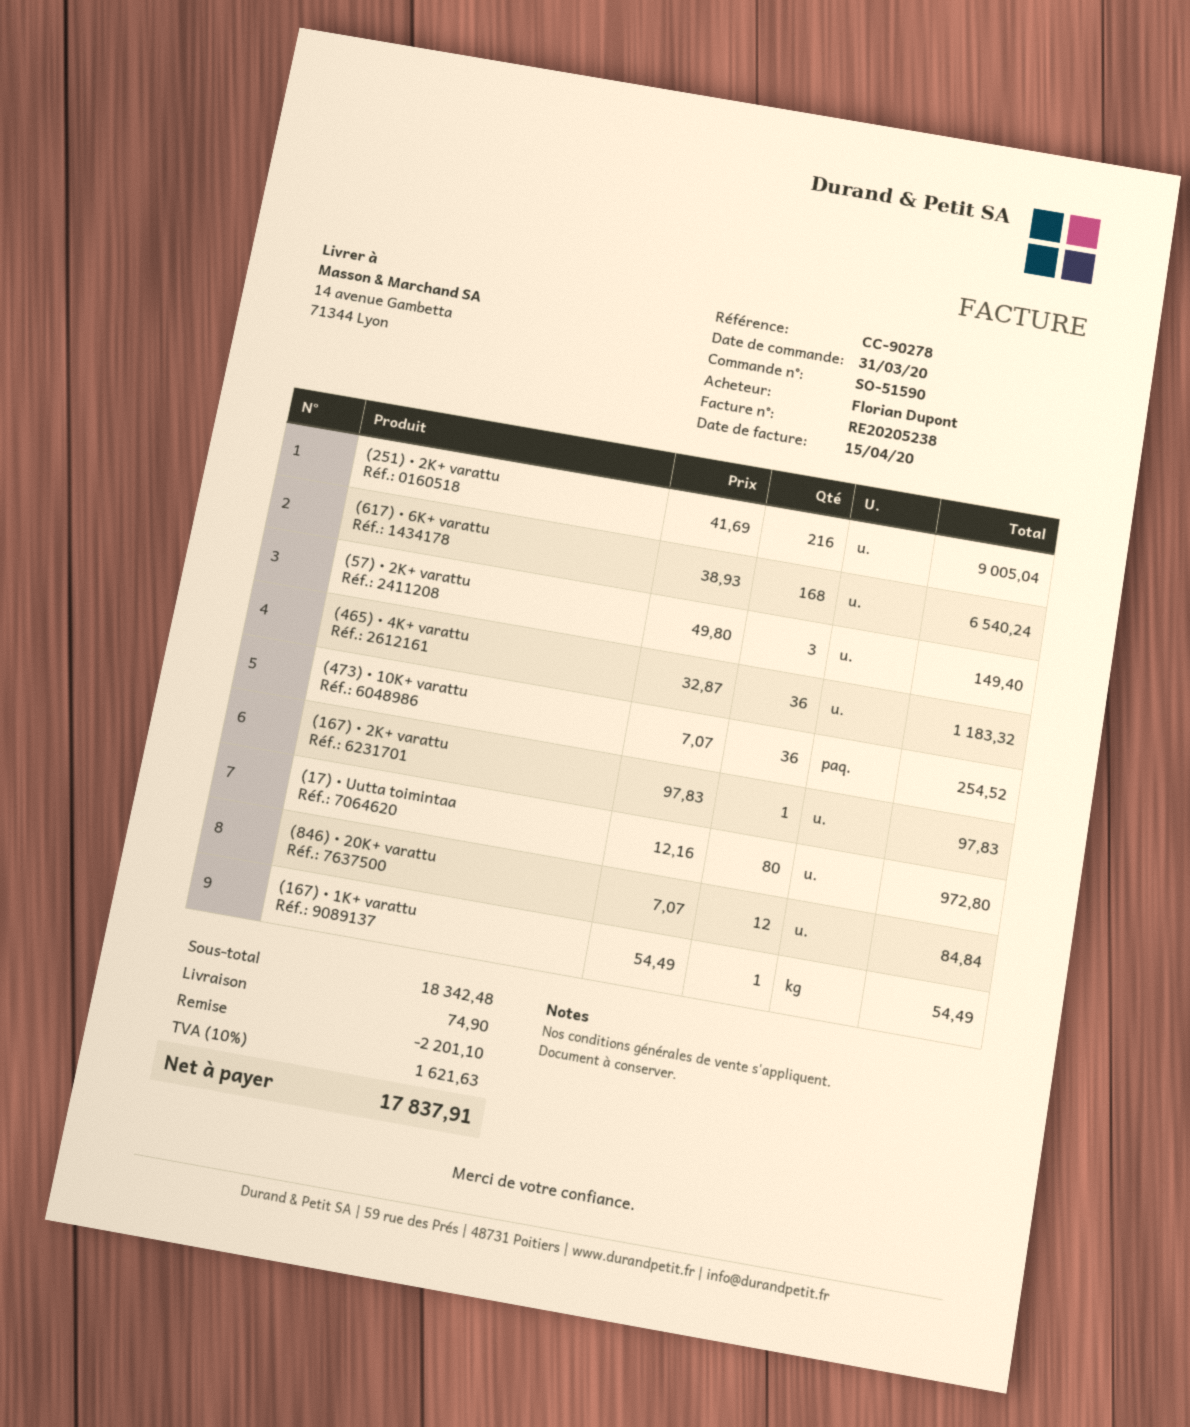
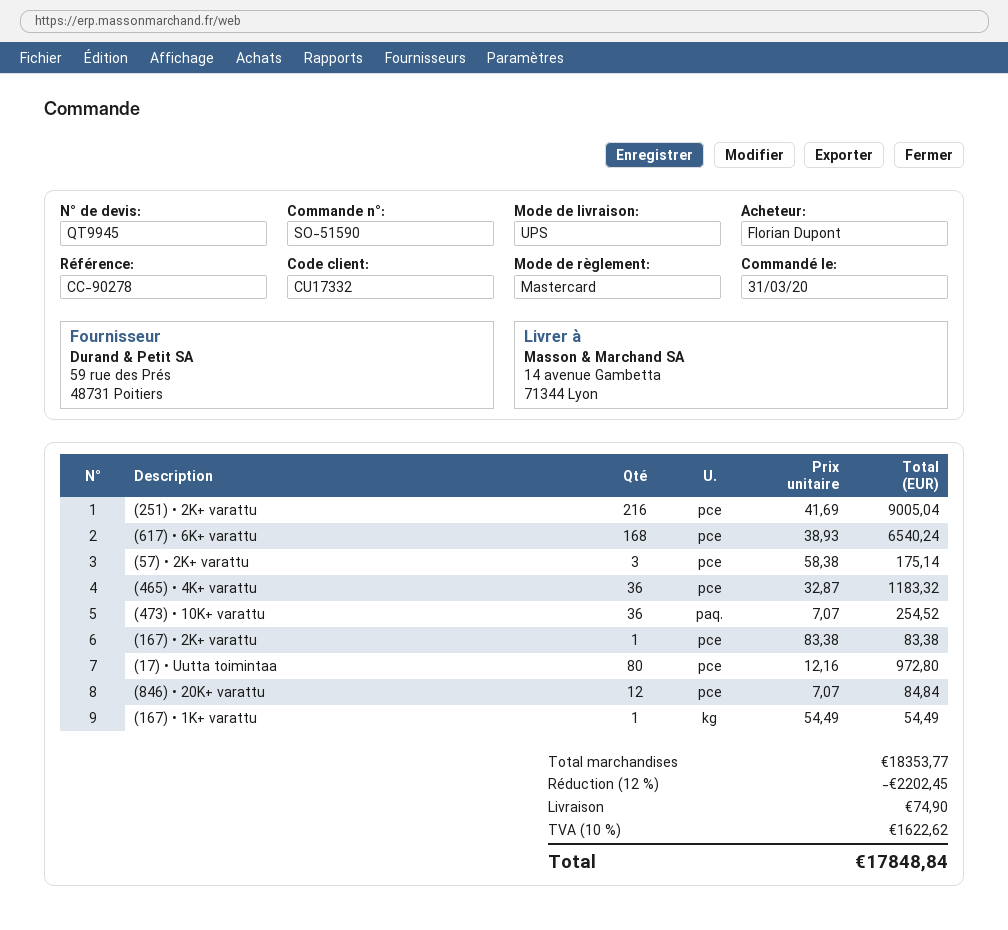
(57) • 2K+ varattu: 3 x 49.80 = 149.40 -> 3 x 58.38 = 175.14
(167) • 2K+ varattu: 1 x 97.83 = 97.83 -> 1 x 83.38 = 83.38
subtotal: 18342.48 -> 18353.77
discount: 2201.10 -> 2202.45
tax: 10% = 1621.63 -> 10% = 1622.62
total: 17837.91 -> 17848.84

